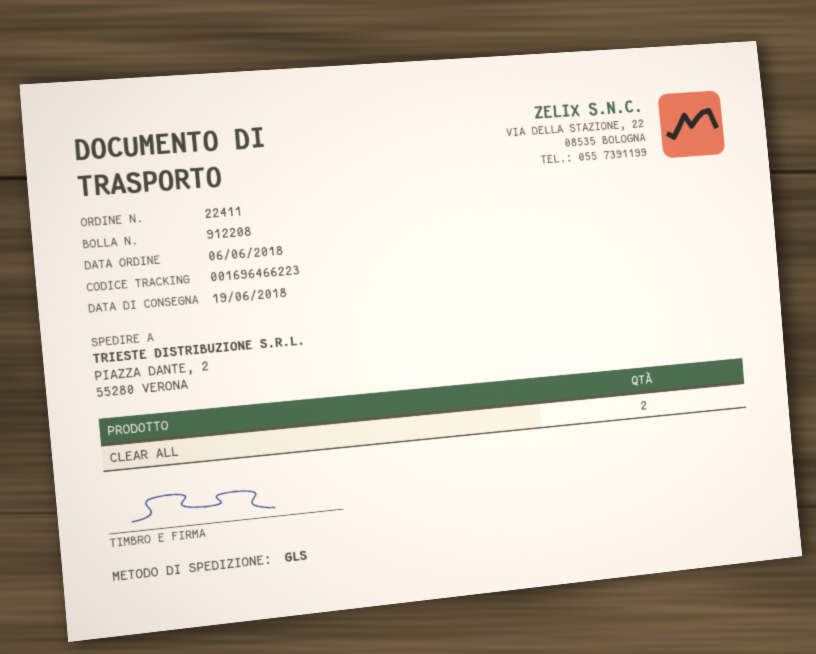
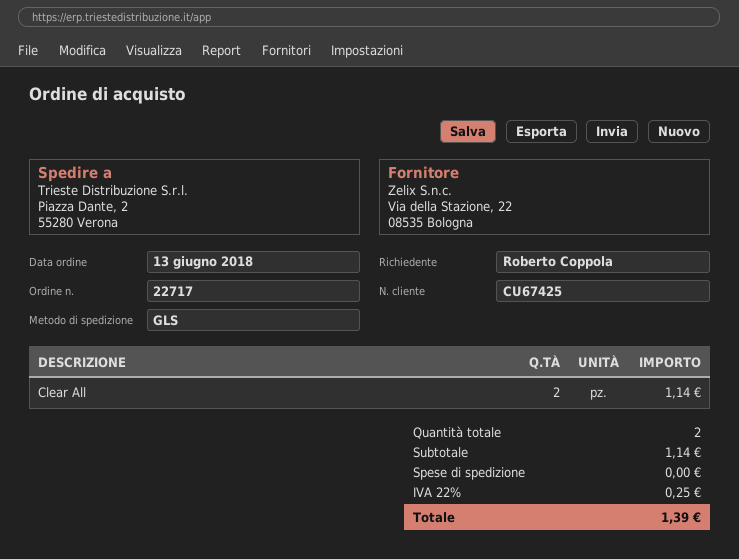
order number: 22411 -> 22717
order date: 2018-06-06 -> 2018-06-13

